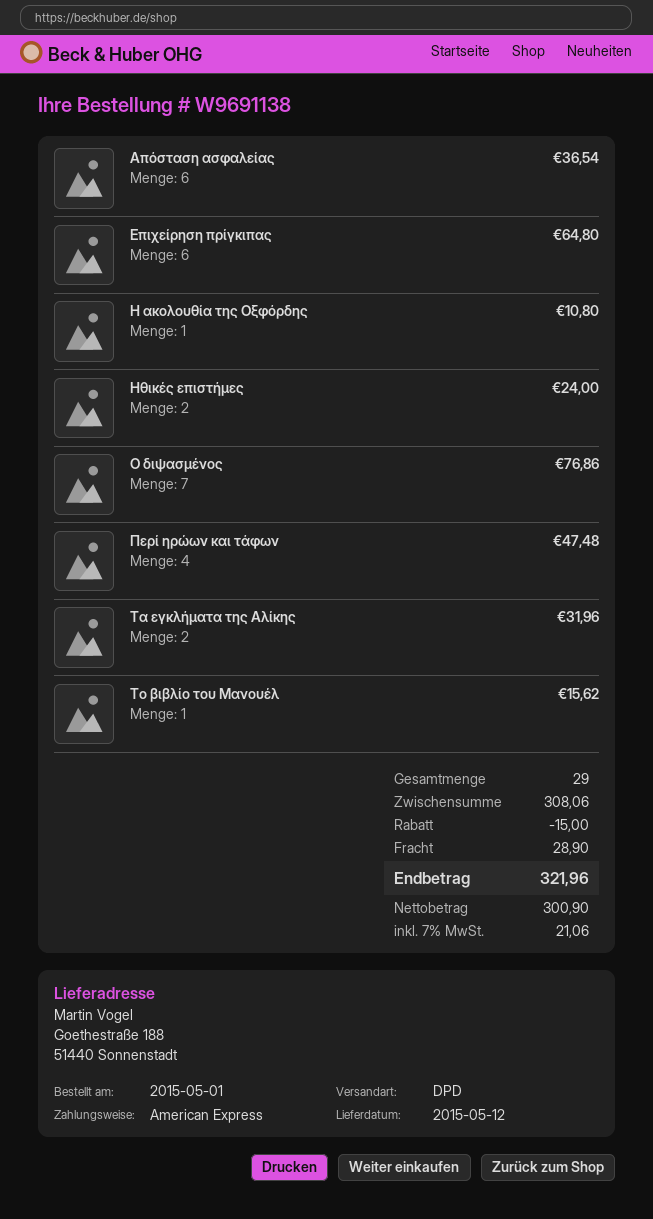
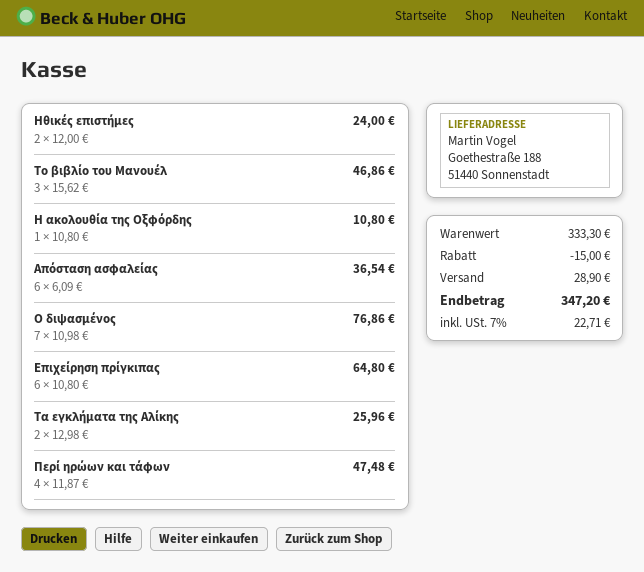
Τα εγκλήματα της Αλίκης: 2 for 31.96 -> 2 for 25.96
Το βιβλίο του Μανουέλ: 1 for 15.62 -> 3 for 46.86
subtotal: 308.06 -> 333.30
tax: 7% = 21.06 -> 7% = 22.71
total: 321.96 -> 347.20

